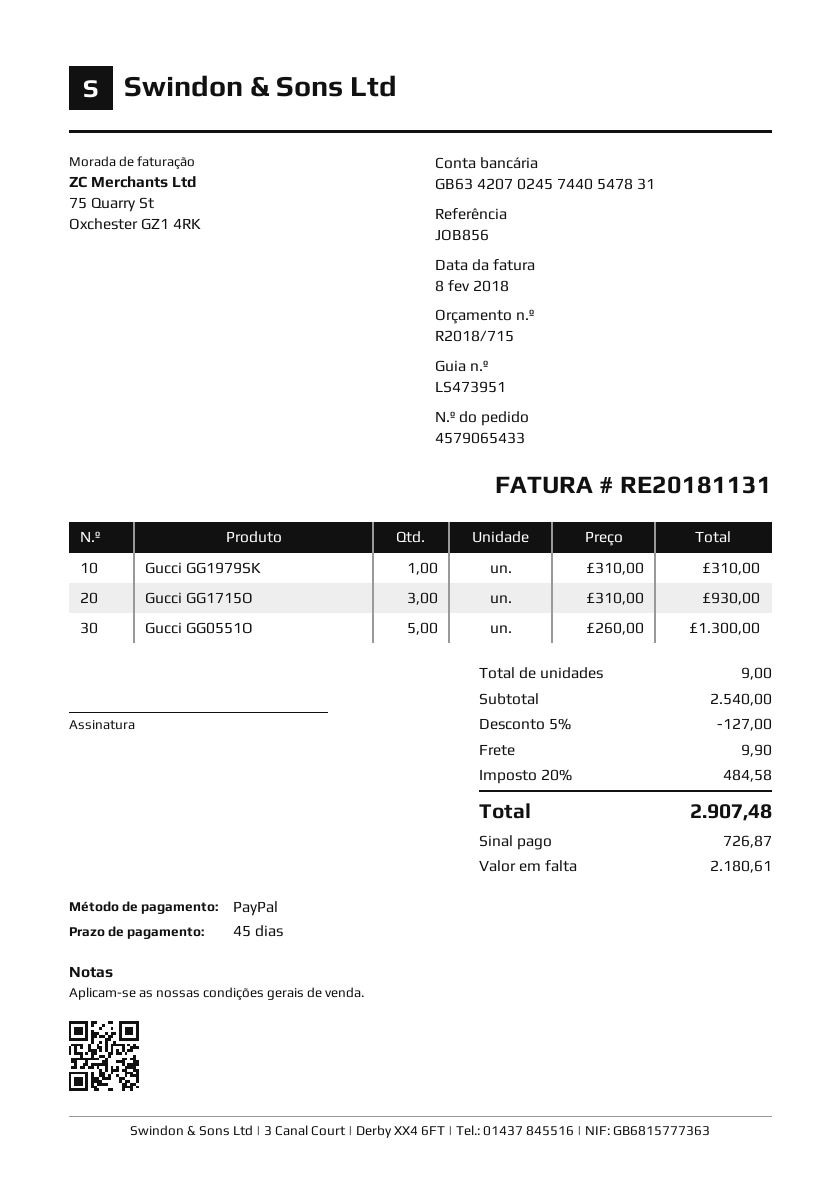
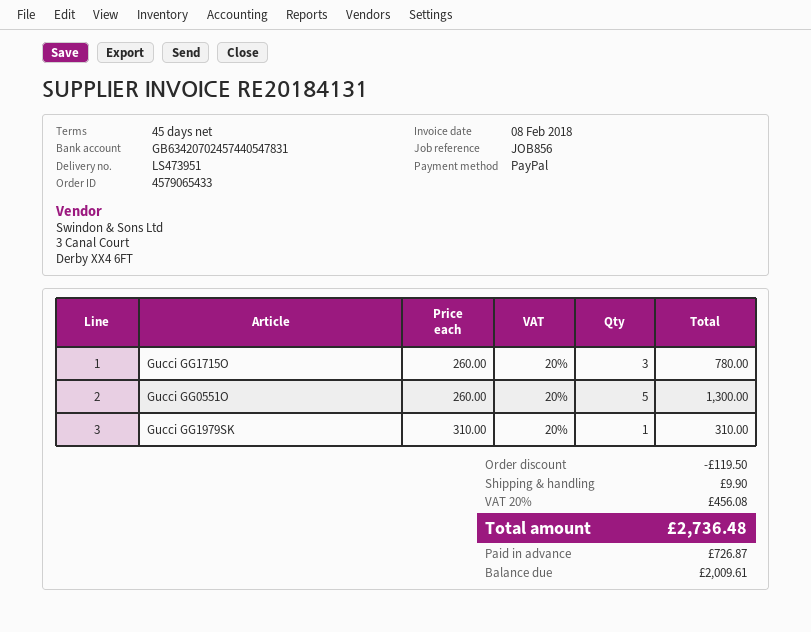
invoice number: RE20181131 -> RE20184131
Gucci GG1715O: 3 x 310.00 = 930.00 -> 3 x 260.00 = 780.00
discount: 127.00 -> 119.50
tax: 20% = 484.58 -> 20% = 456.08
total: 2907.48 -> 2736.48
balance: 2180.61 -> 2009.61

